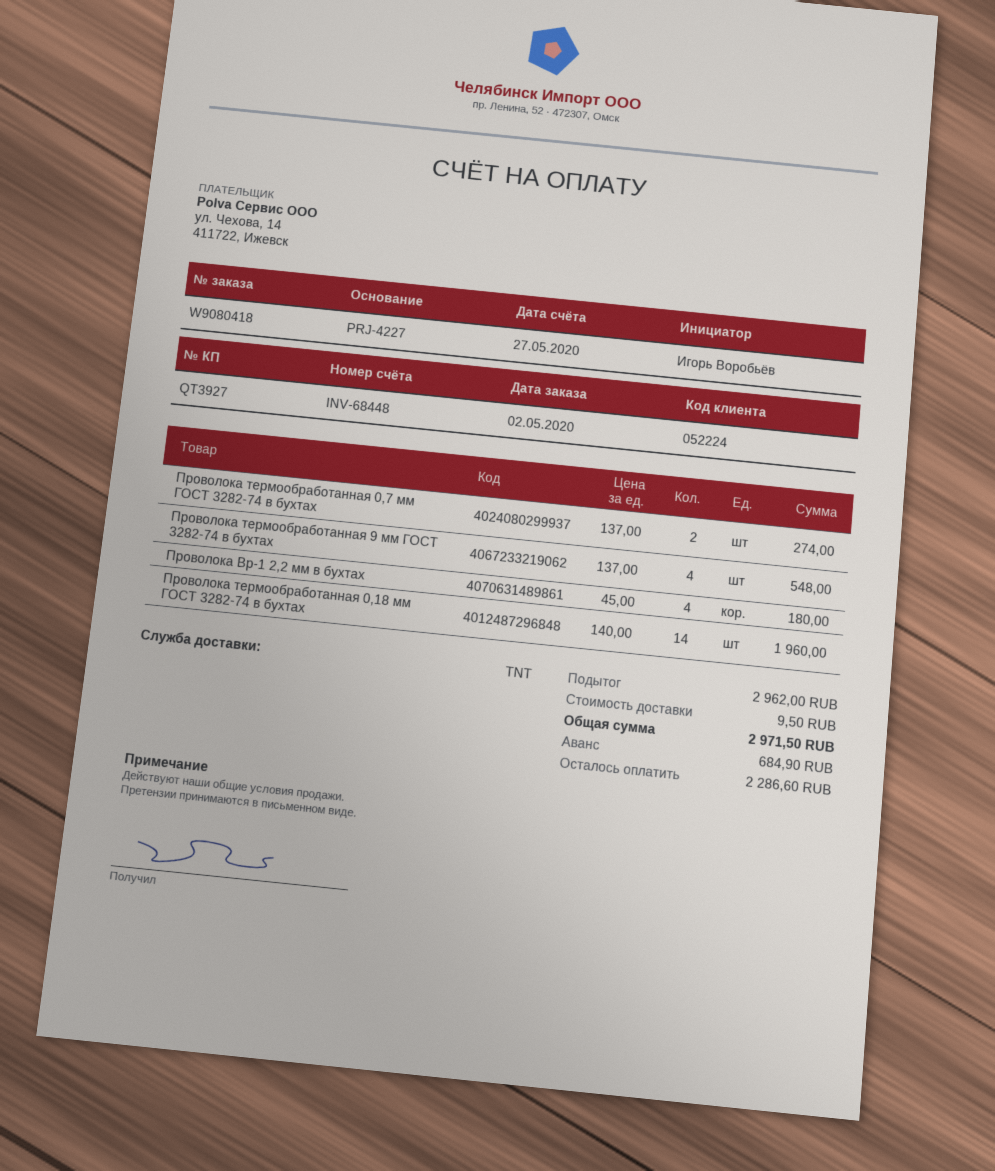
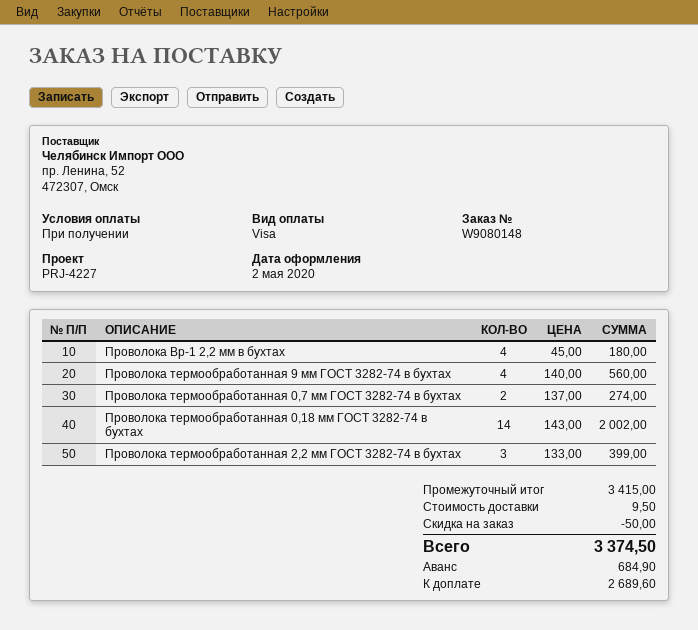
order number: W9080418 -> W9080148
Проволока термообработанная 9 мм ГОСТ 3282-74 в бухтах: 4 x 137.00 = 548.00 -> 4 x 140.00 = 560.00
Проволока термообработанная 0,18 мм ГОСТ 3282-74 в бухтах: 14 x 140.00 = 1960.00 -> 14 x 143.00 = 2002.00
Проволока термообработанная 2,2 мм ГОСТ 3282-74 в бухтах: none -> 3 x 133.00 = 399.00
subtotal: 2962.00 -> 3415.00
discount: none -> 50.00
total: 2971.50 -> 3374.50
balance: 2286.60 -> 2689.60

